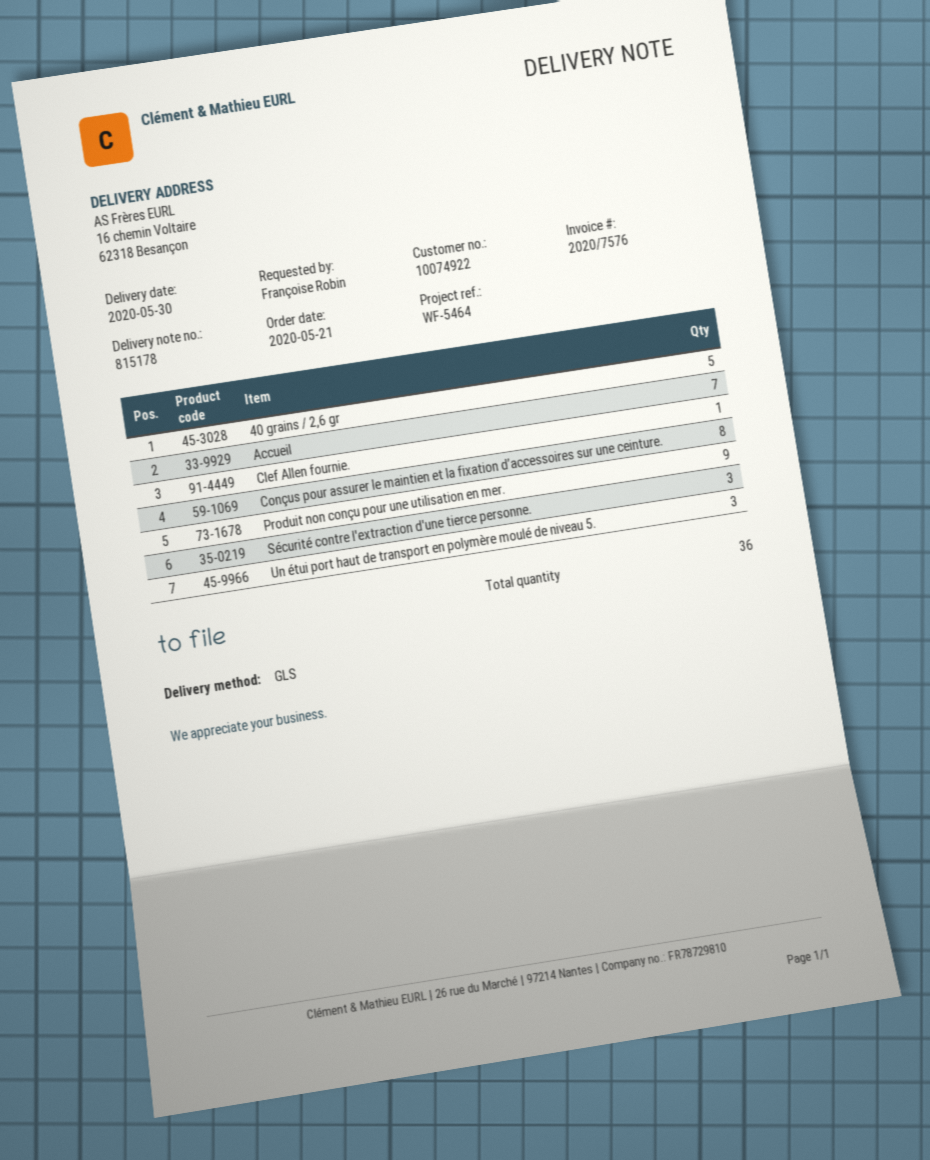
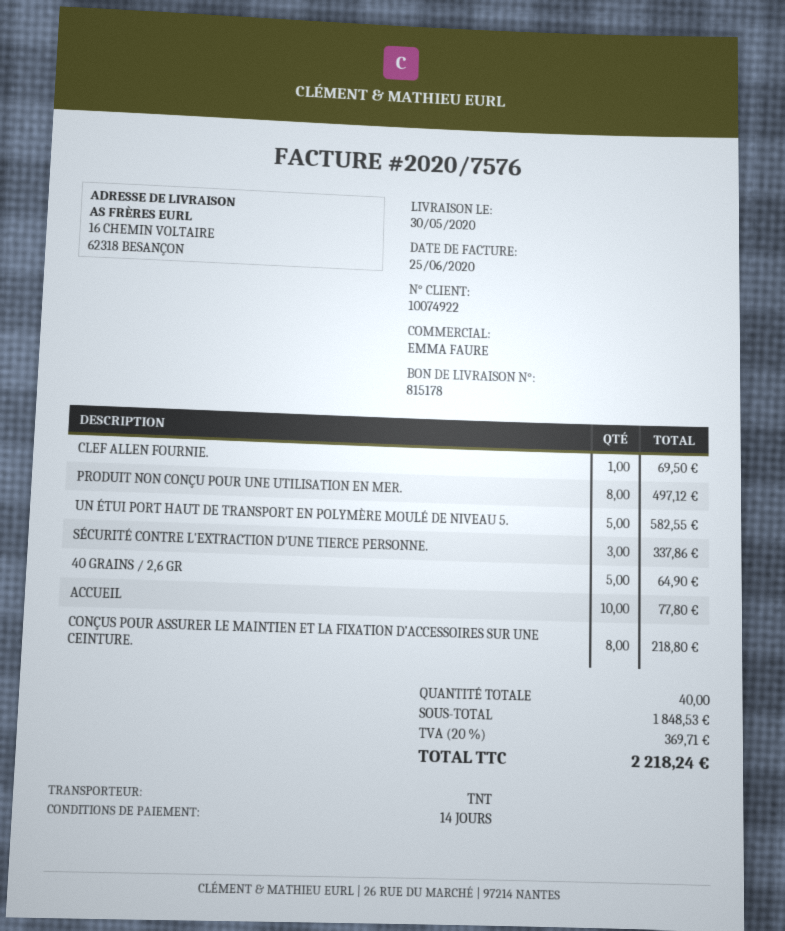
shipping method: GLS -> TNT
Accueil: 7 -> 10
Produit non conçu pour une utilisation en mer.: 9 -> 8
Un étui port haut de transport en polymère moulé de niveau 5.: 3 -> 5
total quantity: 36 -> 40

